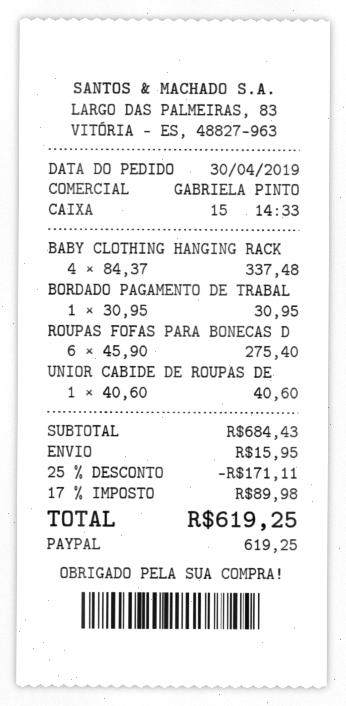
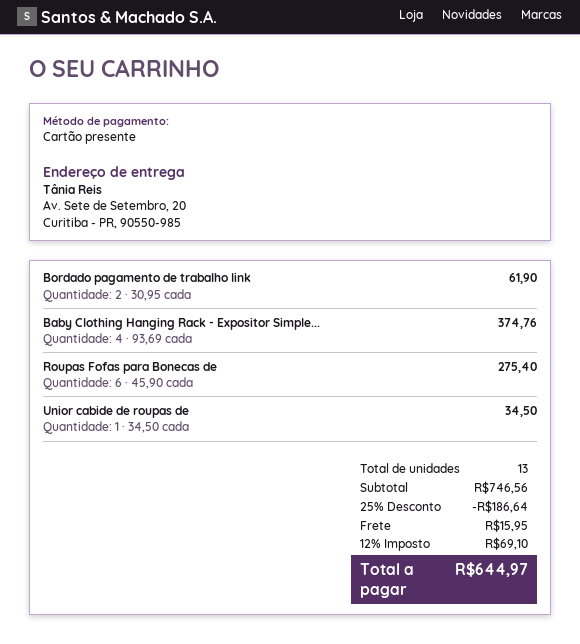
payment method: PayPal -> gift card
BABY CLOTHING HANGING RACK: 4 x 84.37 = 337.48 -> 4 x 93.69 = 374.76
BORDADO PAGAMENTO DE TRABAL: 1 x 30.95 = 30.95 -> 2 x 30.95 = 61.90
UNIOR CABIDE DE ROUPAS DE: 1 x 40.60 = 40.60 -> 1 x 34.50 = 34.50
subtotal: 684.43 -> 746.56
discount: 25% = 171.11 -> 25% = 186.64
tax: 17% = 89.98 -> 12% = 69.10
total: 619.25 -> 644.97

